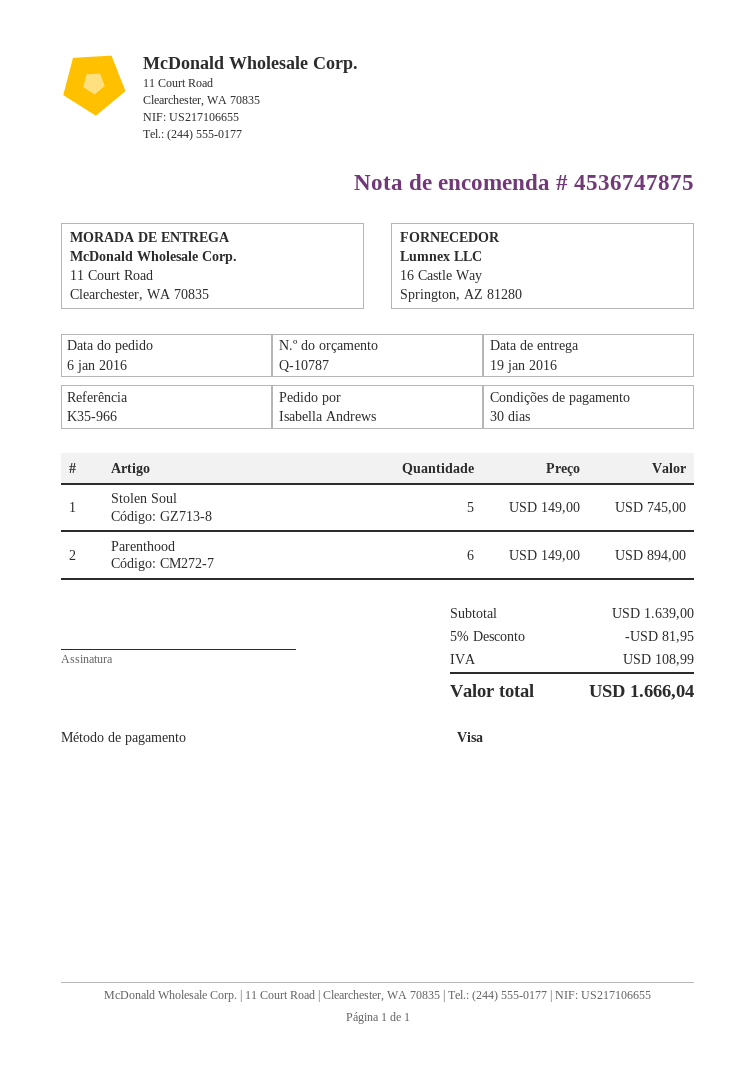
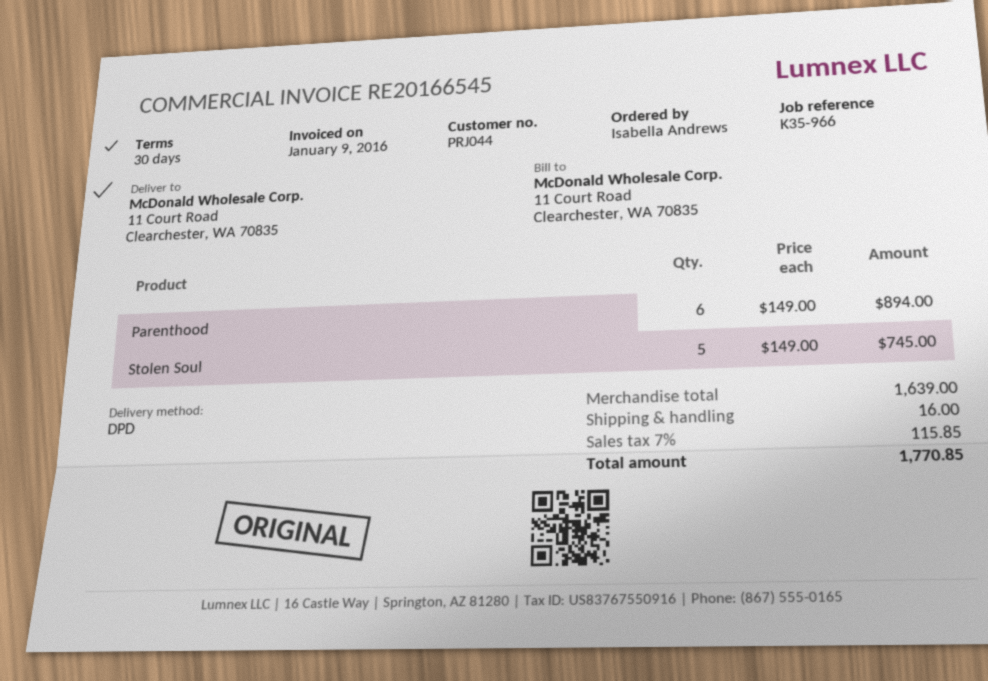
discount: 5% = 81.95 -> none
shipping: none -> 16.00
tax: 108.99 -> 115.85
total: 1666.04 -> 1770.85

